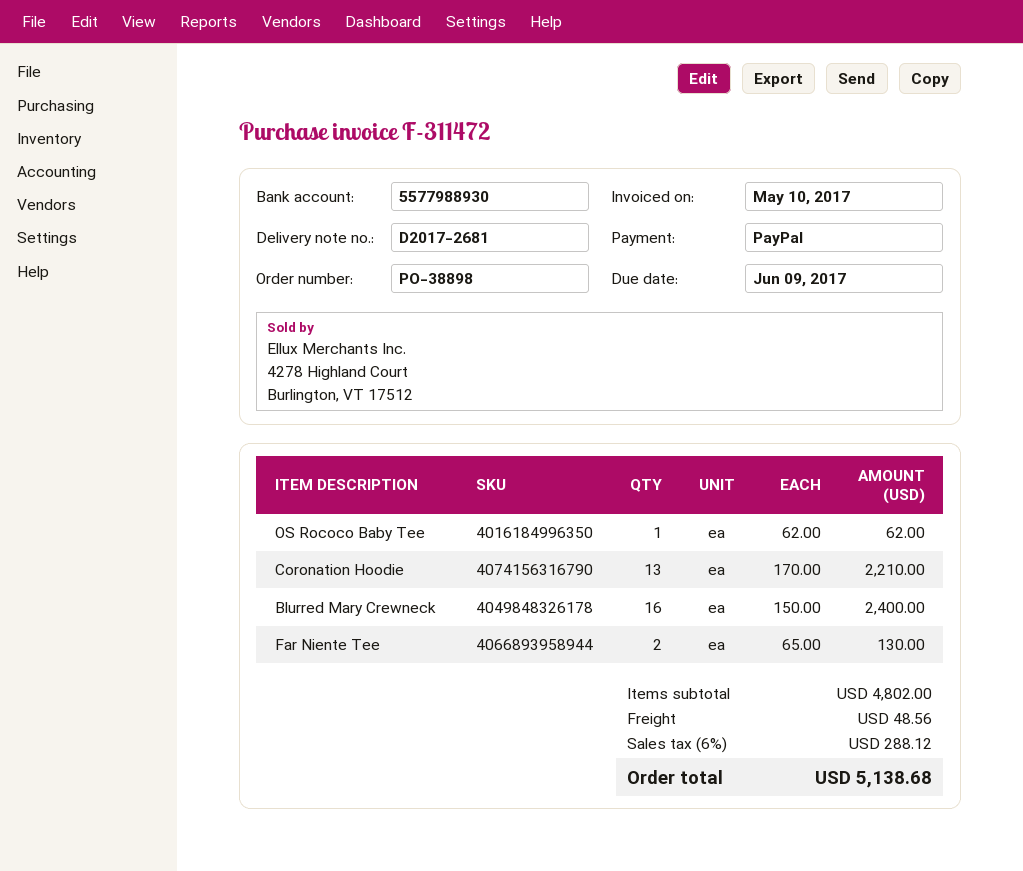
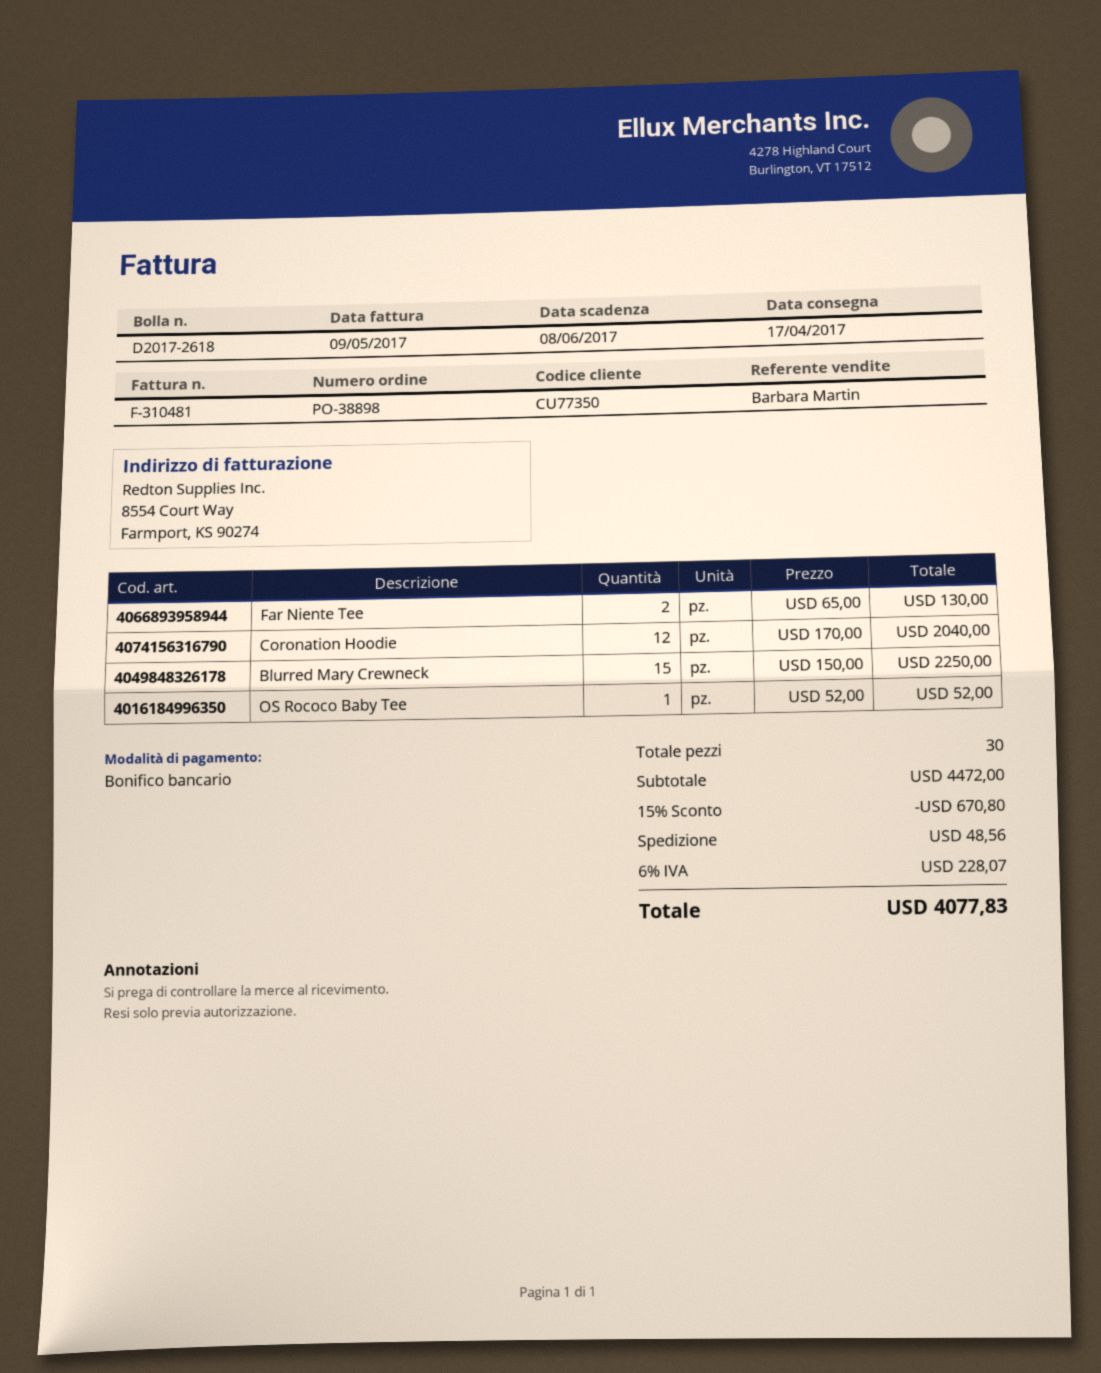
delivery note number: D2017-2681 -> D2017-2618
invoice number: F-311472 -> F-310481
invoice date: 2017-05-10 -> 2017-05-09
due date: 2017-06-09 -> 2017-06-08
payment method: PayPal -> bank transfer
OS Rococo Baby Tee: 1 x 62.00 = 62.00 -> 1 x 52.00 = 52.00
Coronation Hoodie: 13 x 170.00 = 2210.00 -> 12 x 170.00 = 2040.00
Blurred Mary Crewneck: 16 x 150.00 = 2400.00 -> 15 x 150.00 = 2250.00
subtotal: 4802.00 -> 4472.00
discount: none -> 15% = 670.80
tax: 6% = 288.12 -> 6% = 228.07
total: 5138.68 -> 4077.83

